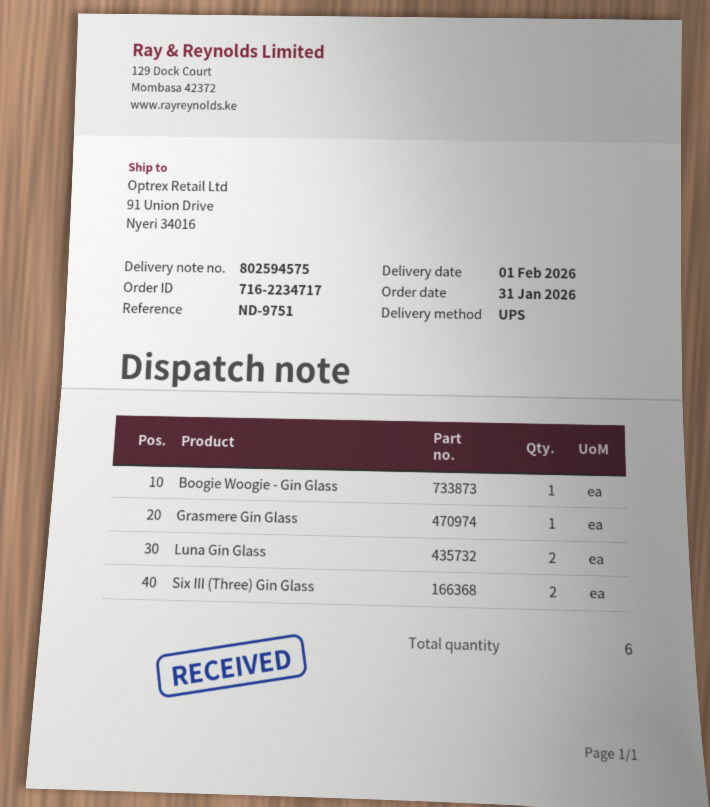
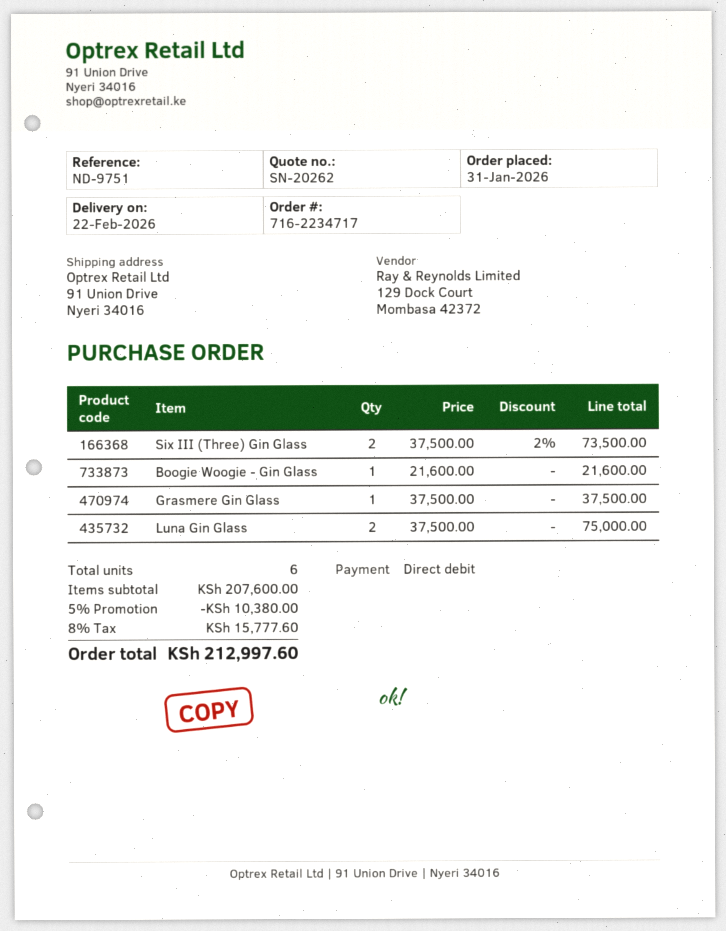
delivery date: 2026-02-01 -> 2026-02-22

